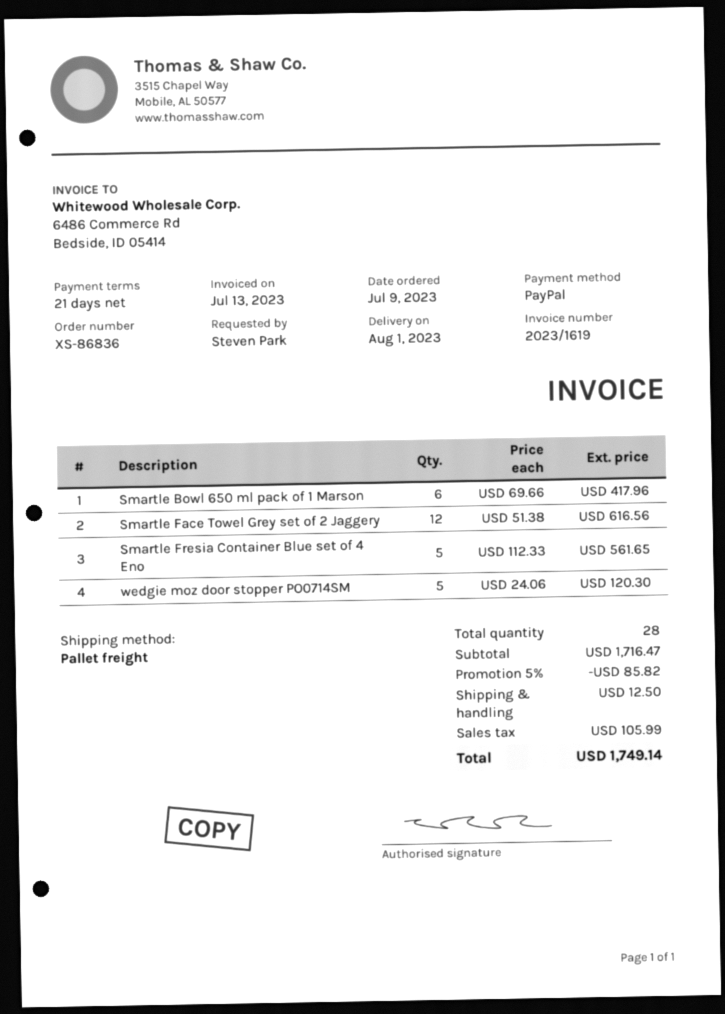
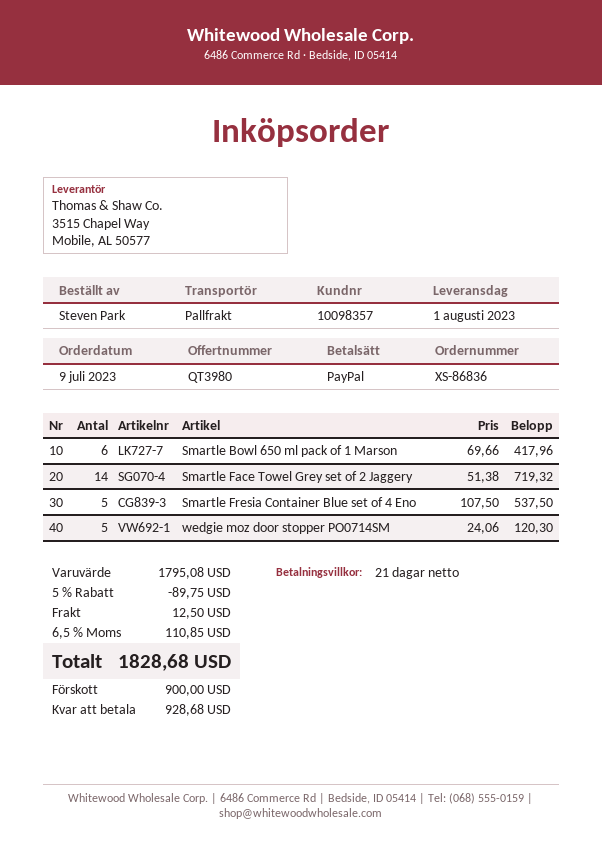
Smartle Face Towel Grey set of 2 Jaggery: 12 x 51.38 = 616.56 -> 14 x 51.38 = 719.32
Smartle Fresia Container Blue set of 4 Eno: 5 x 112.33 = 561.65 -> 5 x 107.50 = 537.50
subtotal: 1716.47 -> 1795.08
discount: 5% = 85.82 -> 5% = 89.75
tax: 105.99 -> 110.85
total: 1749.14 -> 1828.68

